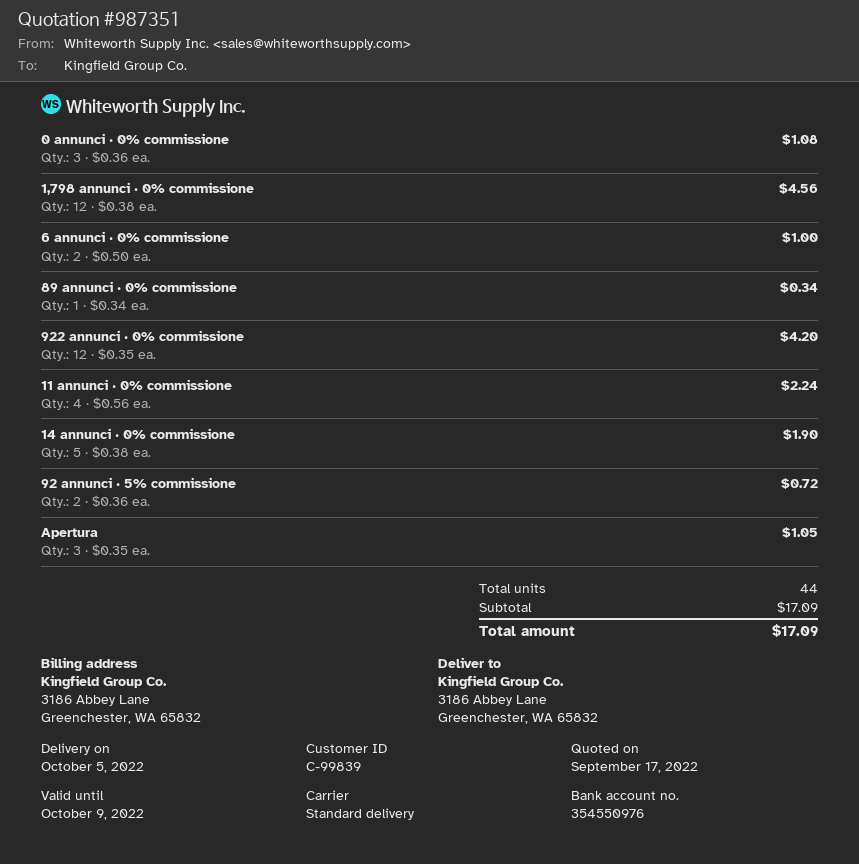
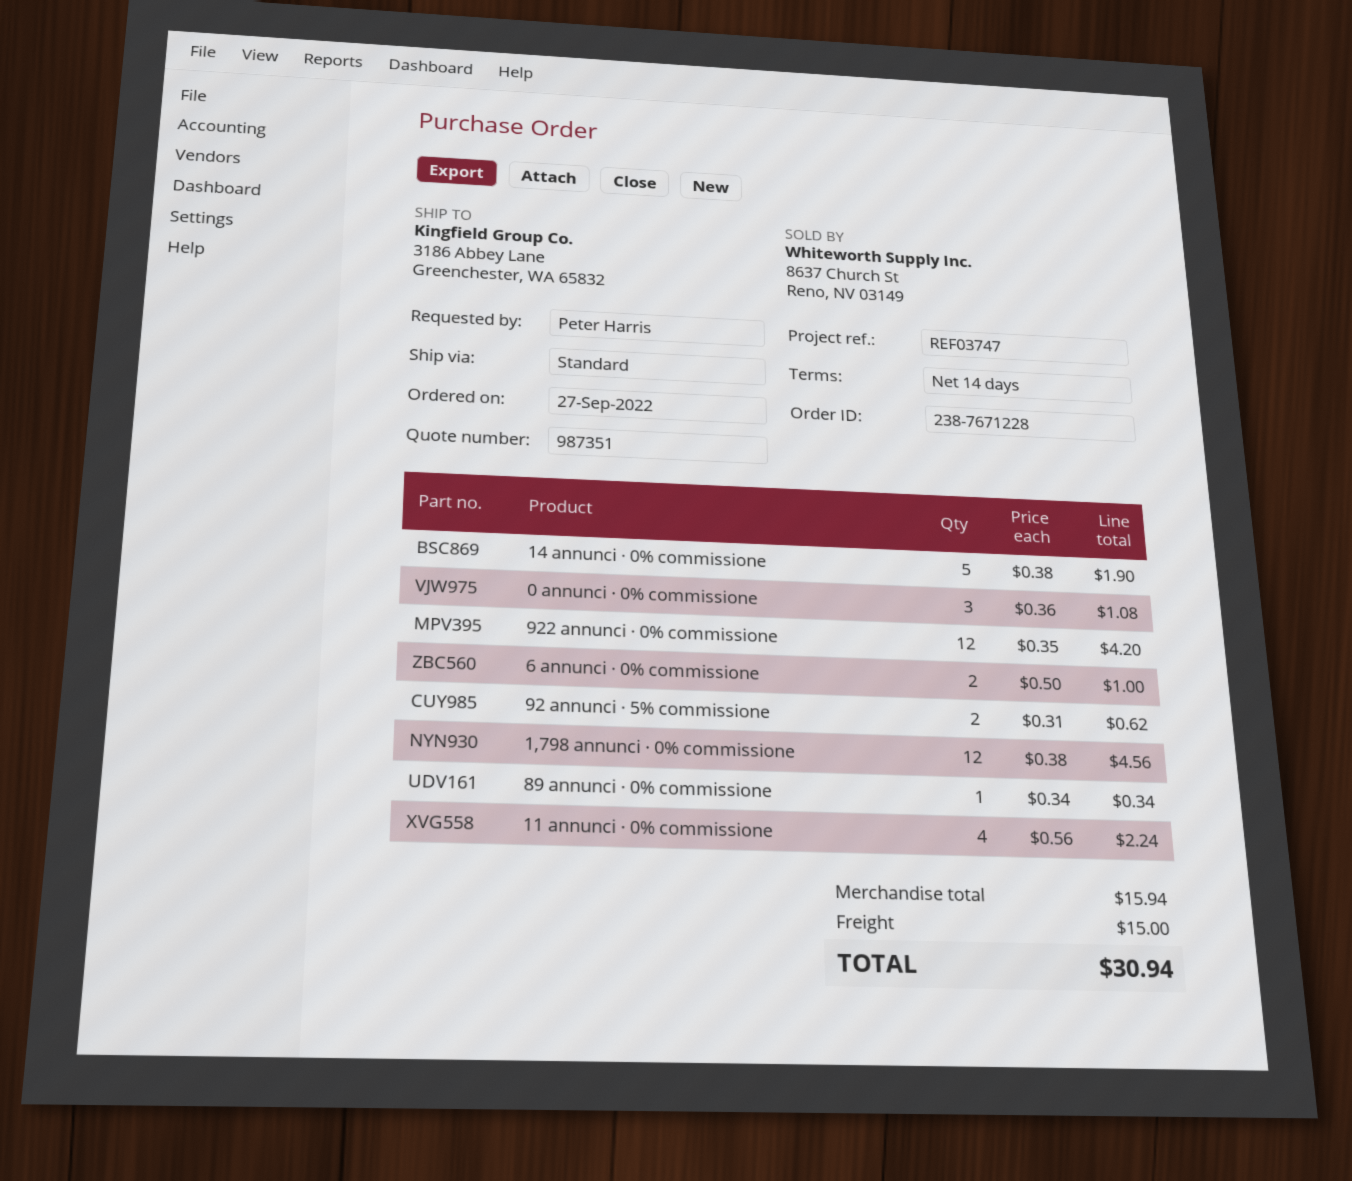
92 annunci · 5% commissione: 2 x 0.36 = 0.72 -> 2 x 0.31 = 0.62
Apertura: 3 x 0.35 = 1.05 -> none
subtotal: 17.09 -> 15.94
shipping: none -> 15.00
total: 17.09 -> 30.94

